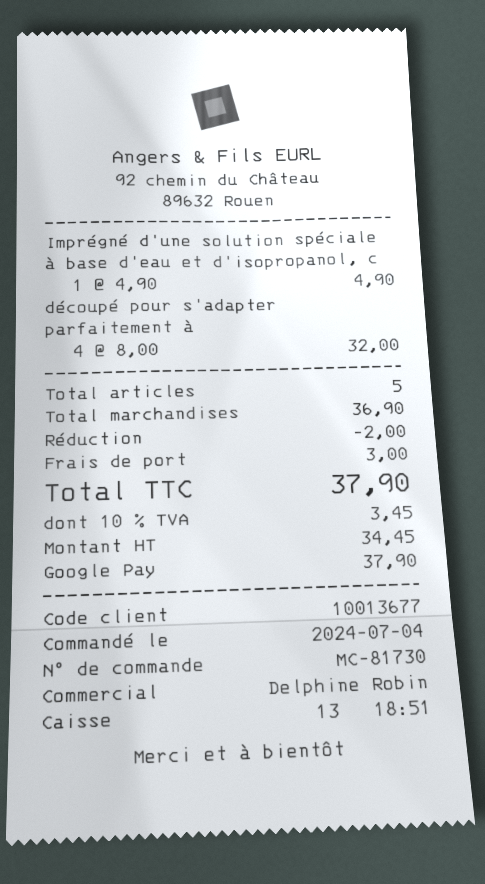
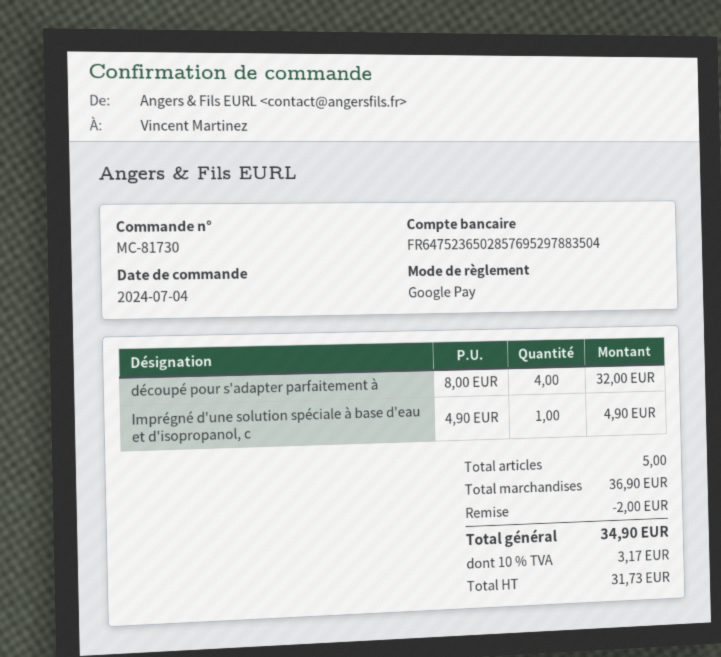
shipping: 3.00 -> none
net: 34.45 -> 31.73
tax: 10% = 3.45 -> 10% = 3.17
total: 37.90 -> 34.90

